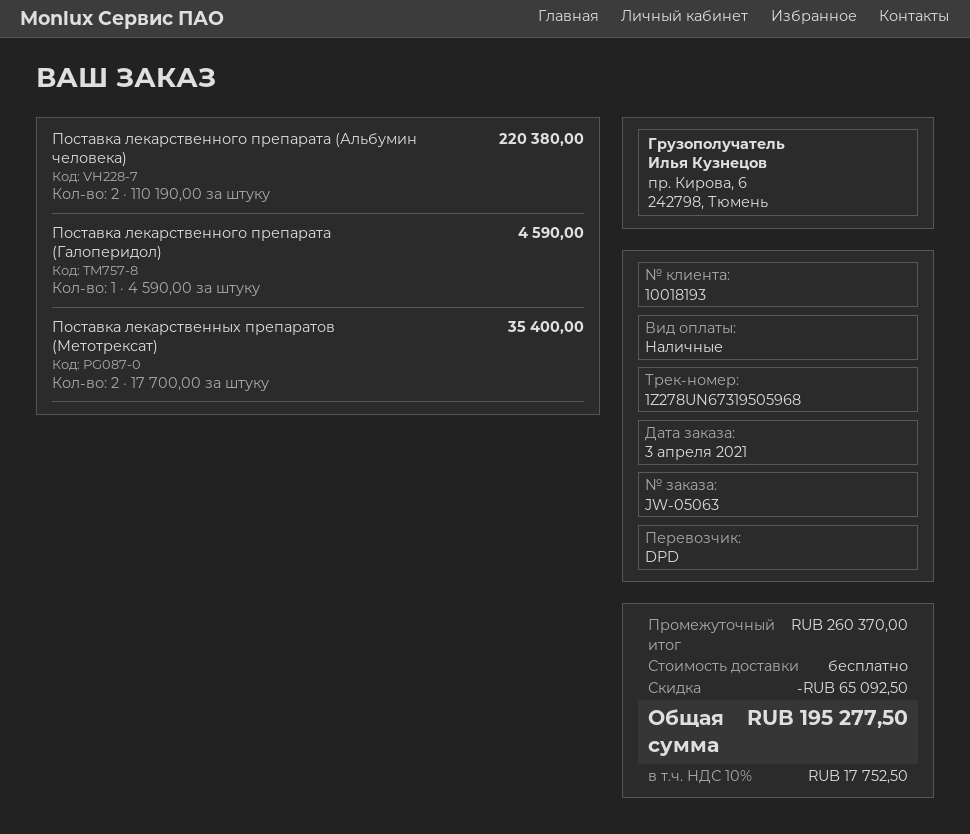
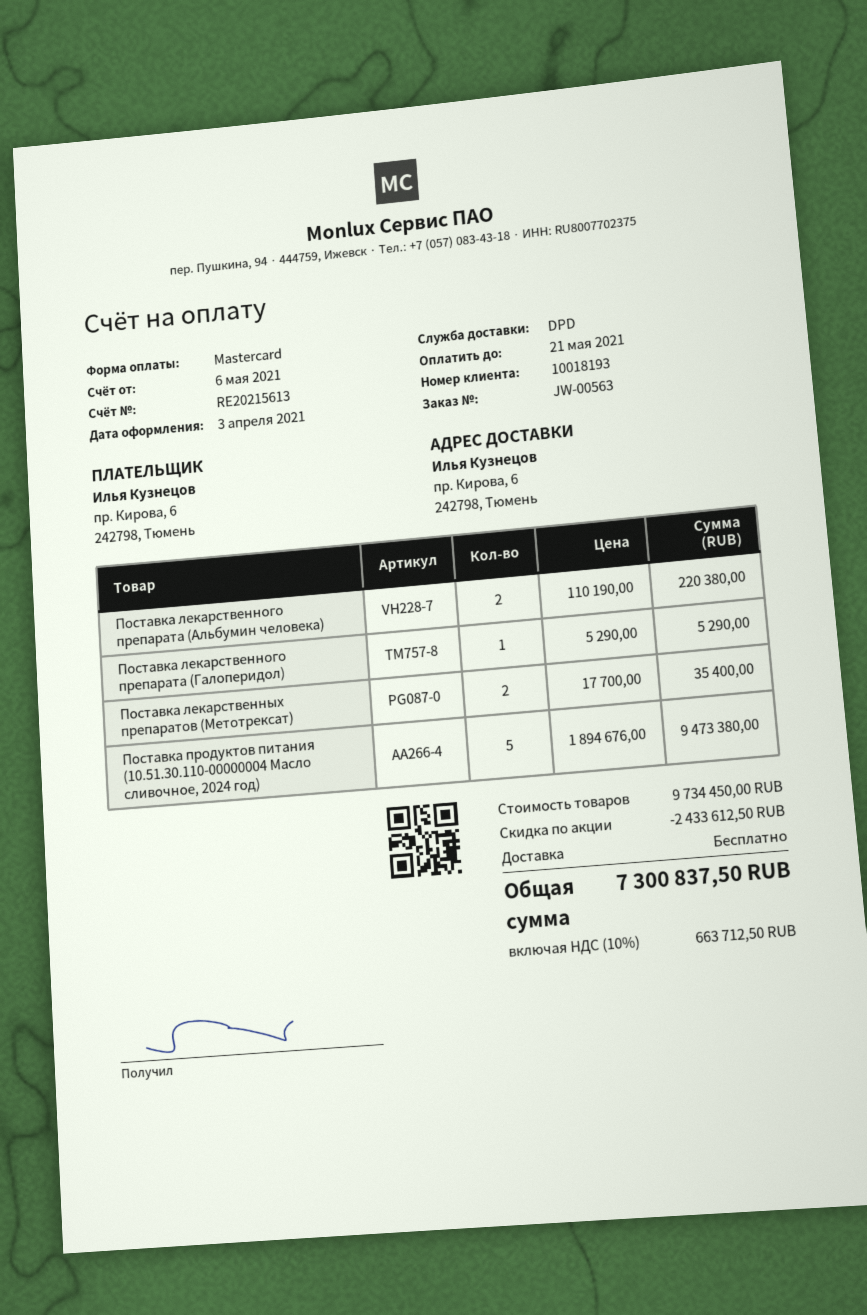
order number: JW-05063 -> JW-00563
payment method: cash -> Mastercard
Поставка лекарственного препарата (Галоперидол): 1 x 4590.00 = 4590.00 -> 1 x 5290.00 = 5290.00
Поставка продуктов питания (10.51.30.110-00000004 Масло сливочное, 2024 год): none -> 5 x 1894676.00 = 9473380.00
subtotal: 260370.00 -> 9734450.00
discount: 65092.50 -> 2433612.50
tax: 10% = 17752.50 -> 10% = 663712.50
total: 195277.50 -> 7300837.50

